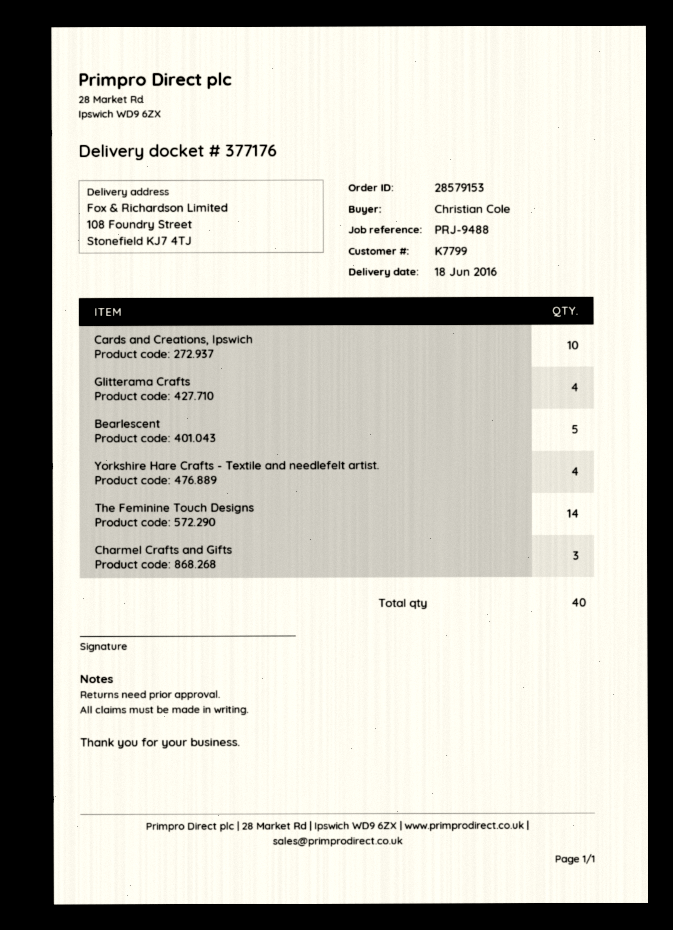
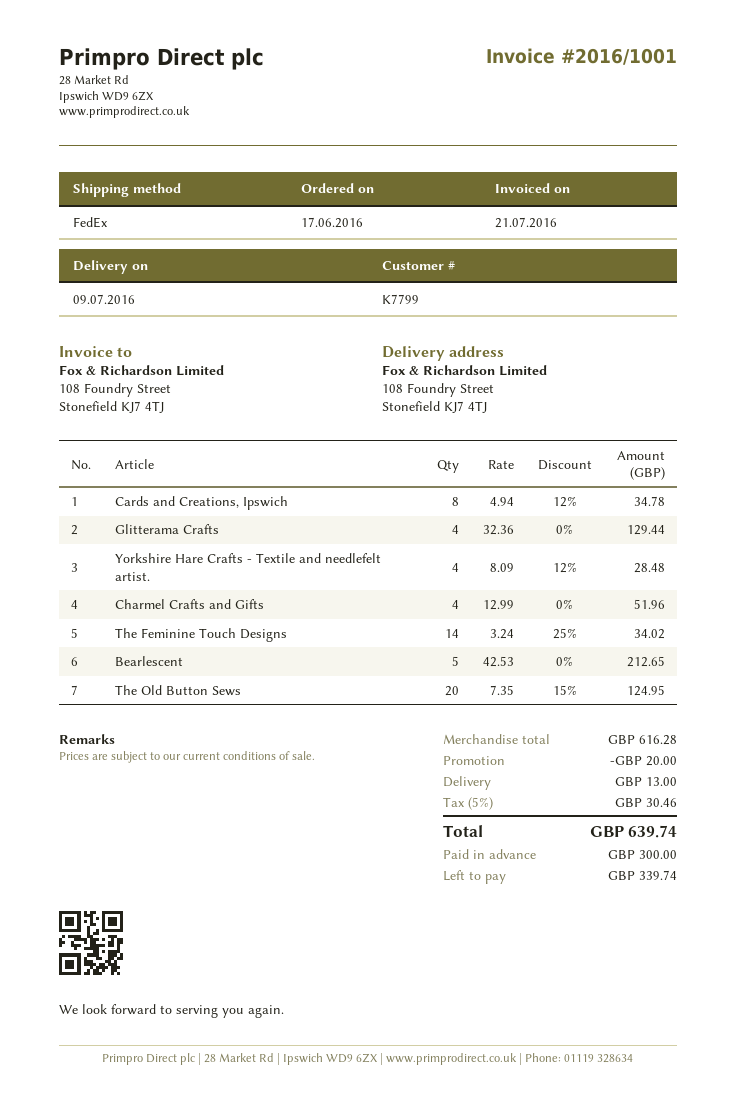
delivery date: 2016-06-18 -> 2016-07-09
Cards and Creations, Ipswich: 10 -> 8
Charmel Crafts and Gifts: 3 -> 4
The Old Button Sews: none -> 20

